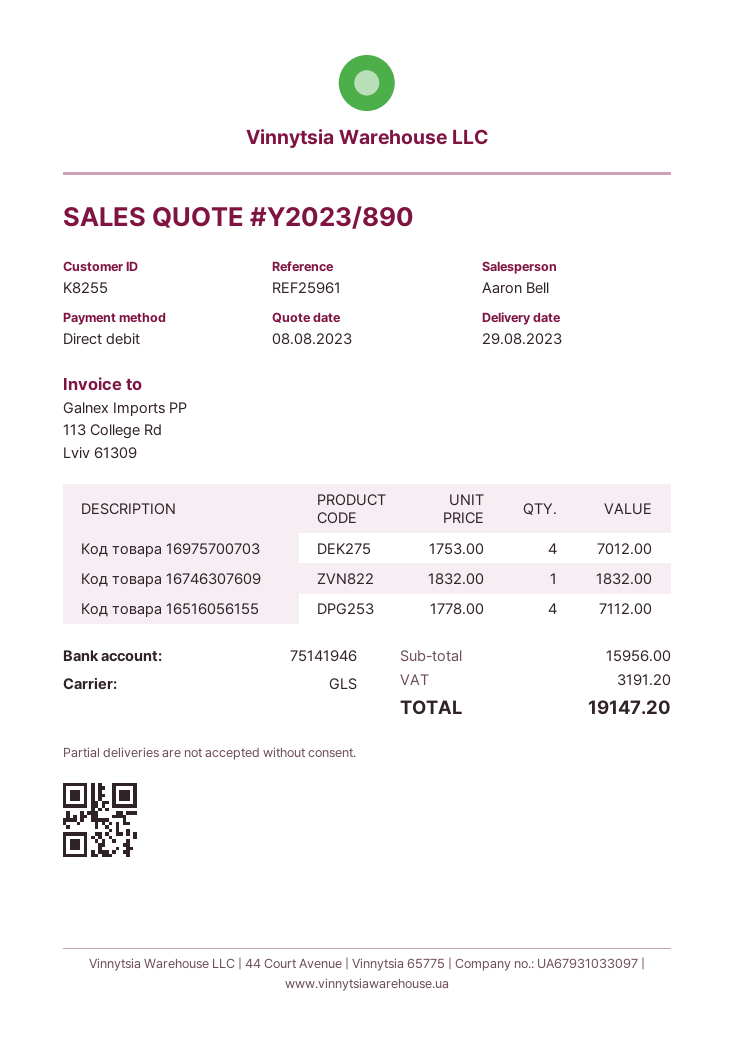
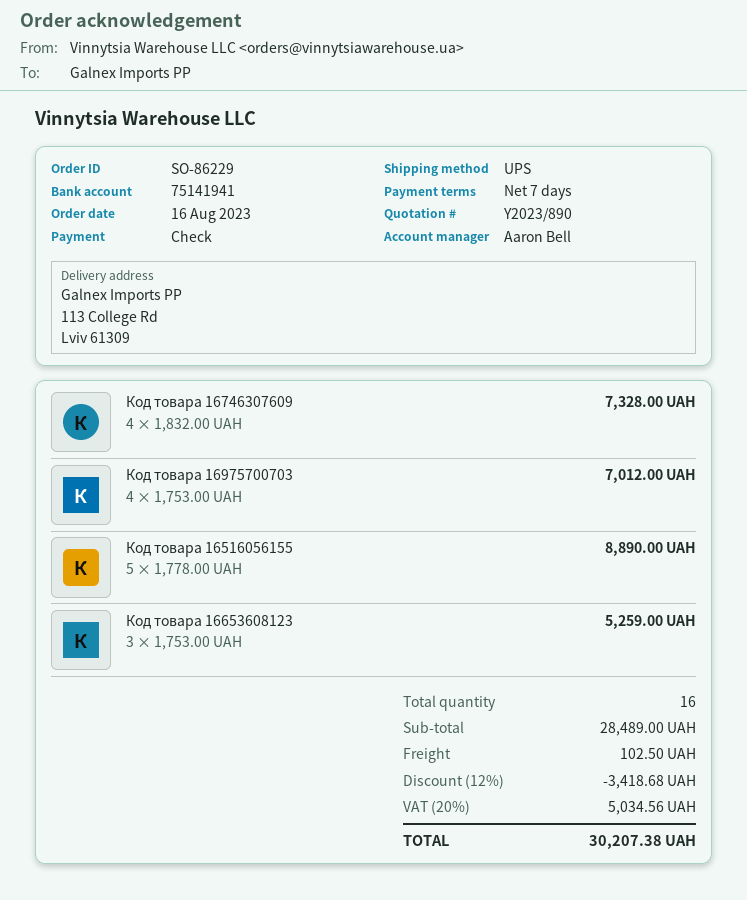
payment method: direct debit -> cheque
bank account: 75141946 -> 75141941
shipping method: GLS -> UPS
Код товара 16746307609: 1 x 1832.00 = 1832.00 -> 4 x 1832.00 = 7328.00
Код товара 16516056155: 4 x 1778.00 = 7112.00 -> 5 x 1778.00 = 8890.00
Код товара 16653608123: none -> 3 x 1753.00 = 5259.00
subtotal: 15956.00 -> 28489.00
discount: none -> 12% = 3418.68
shipping: none -> 102.50
tax: 3191.20 -> 5034.56
total: 19147.20 -> 30207.38

